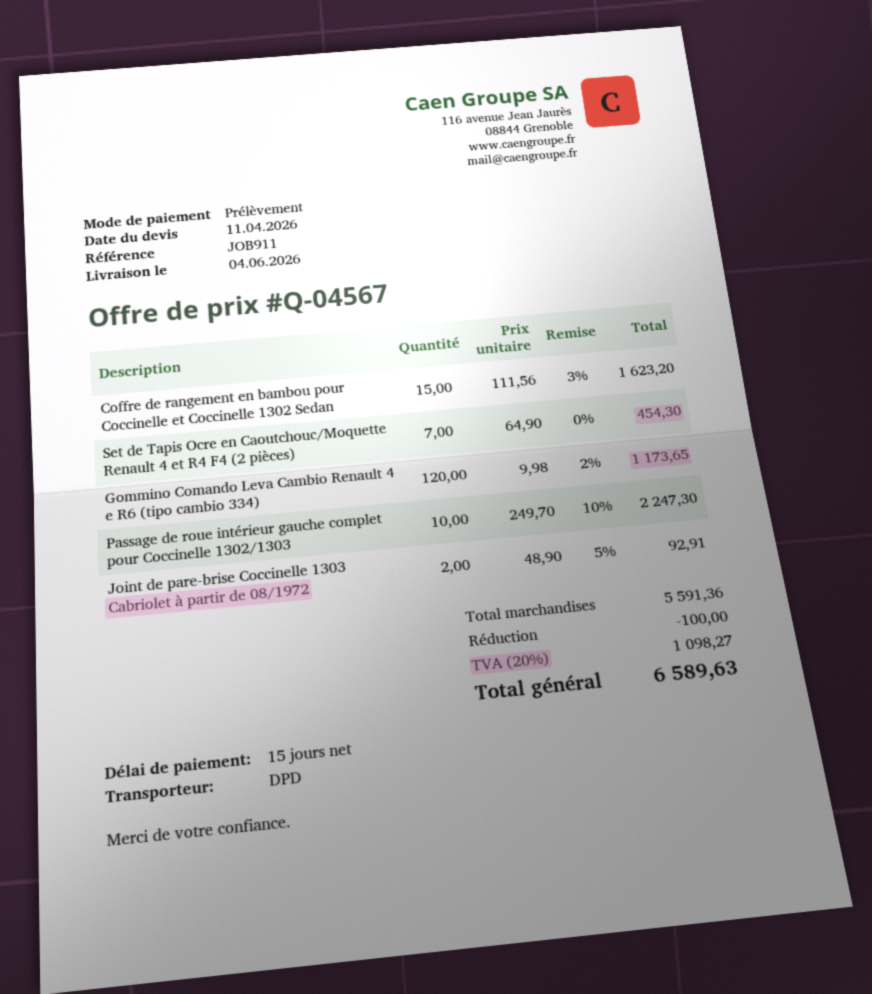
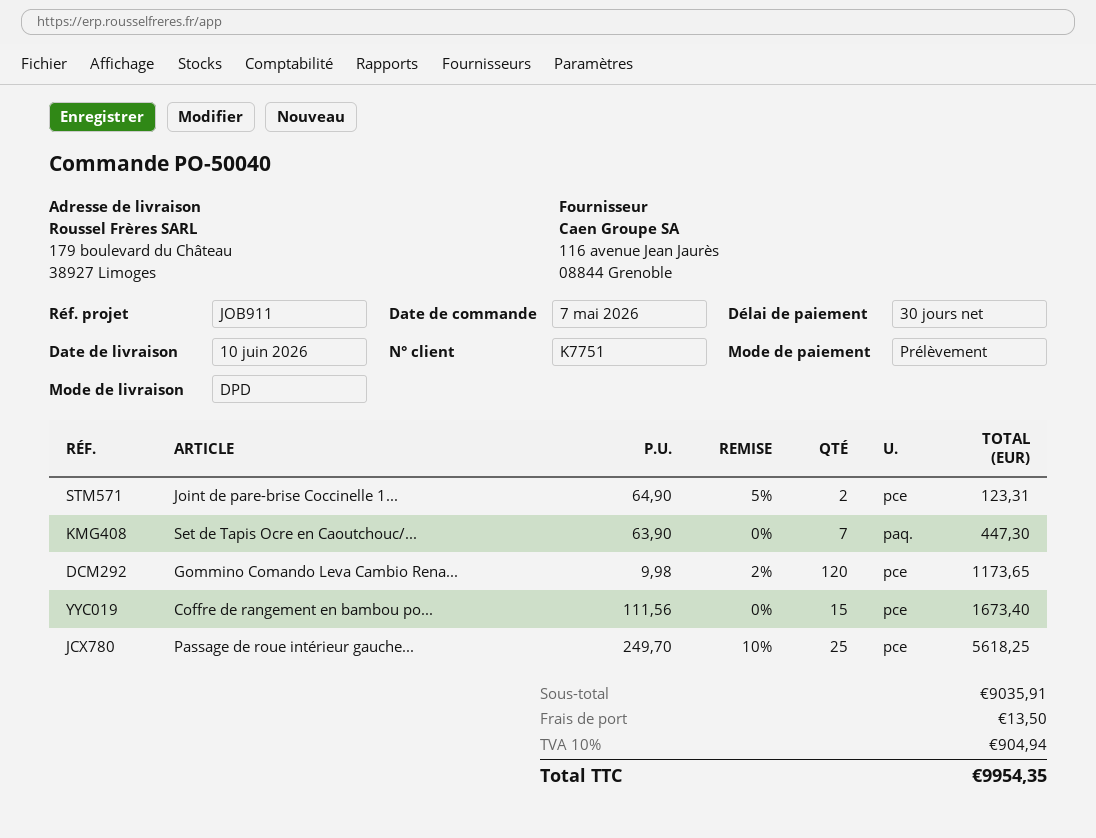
delivery date: 2026-06-04 -> 2026-06-10
payment terms: 15 days -> 30 days
Coffre de rangement en bambou pour Coccinelle et Coccinelle 1302 Sedan: 15 x 111.56 - 3% = 1623.20 -> 15 x 111.56 = 1673.40
Set de Tapis Ocre en Caoutchouc/Moquette Renault 4 et R4 F4 (2 pièces): 7 x 64.90 = 454.30 -> 7 x 63.90 = 447.30
Passage de roue intérieur gauche complet pour Coccinelle 1302/1303: 10 x 249.70 - 10% = 2247.30 -> 25 x 249.70 - 10% = 5618.25
Joint de pare-brise Coccinelle 1303 Cabriolet à partir de 08/1972: 2 x 48.90 - 5% = 92.91 -> 2 x 64.90 - 5% = 123.31
subtotal: 5591.36 -> 9035.91
discount: 100.00 -> none
shipping: none -> 13.50
tax: 20% = 1098.27 -> 10% = 904.94
total: 6589.63 -> 9954.35

